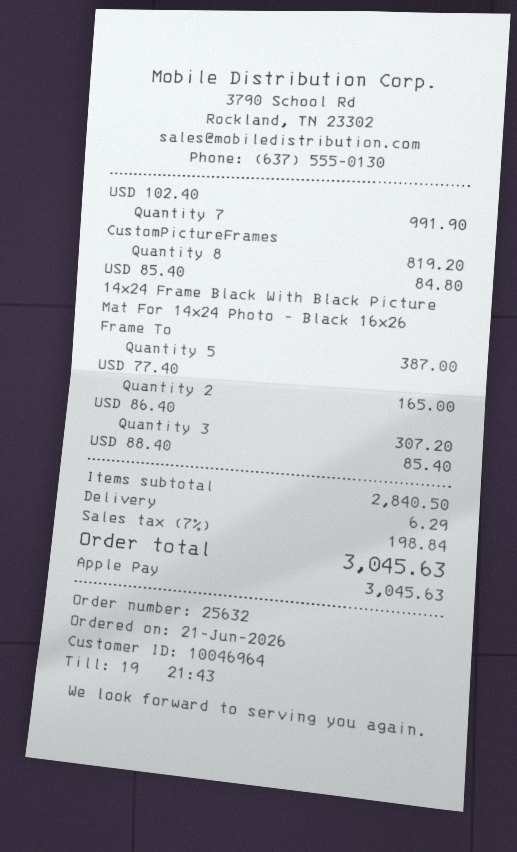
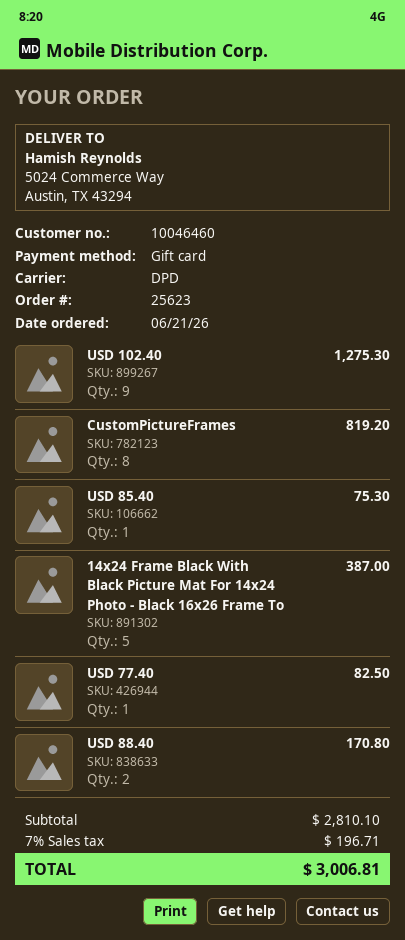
order number: 25632 -> 25623
customer number: 10046964 -> 10046460
payment method: Apple Pay -> gift card
USD 102.40: 7 for 991.90 -> 9 for 1275.30
USD 85.40: 1 for 84.80 -> 1 for 75.30
USD 77.40: 2 for 165.00 -> 1 for 82.50
USD 86.40: 3 for 307.20 -> none
USD 88.40: 1 for 85.40 -> 2 for 170.80
subtotal: 2840.50 -> 2810.10
shipping: 6.29 -> none
tax: 7% = 198.84 -> 7% = 196.71
total: 3045.63 -> 3006.81

